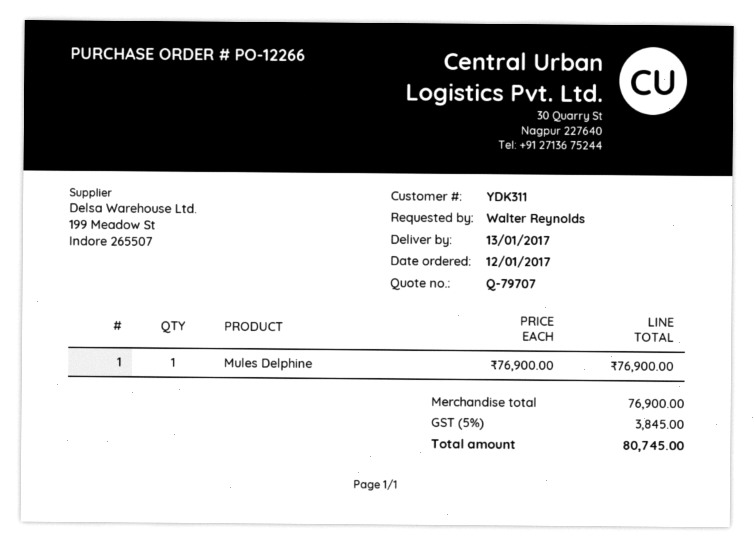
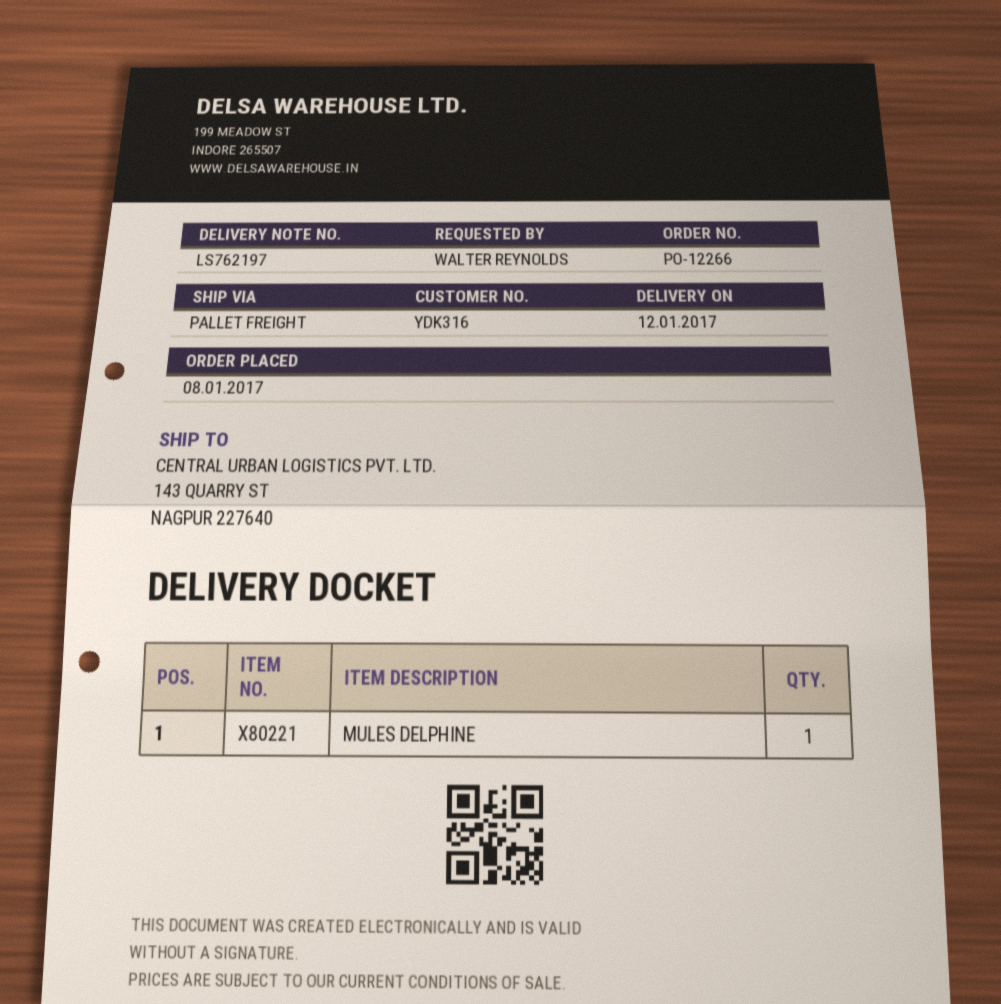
order date: 2017-01-12 -> 2017-01-08
delivery date: 2017-01-13 -> 2017-01-12
customer number: YDK311 -> YDK316

